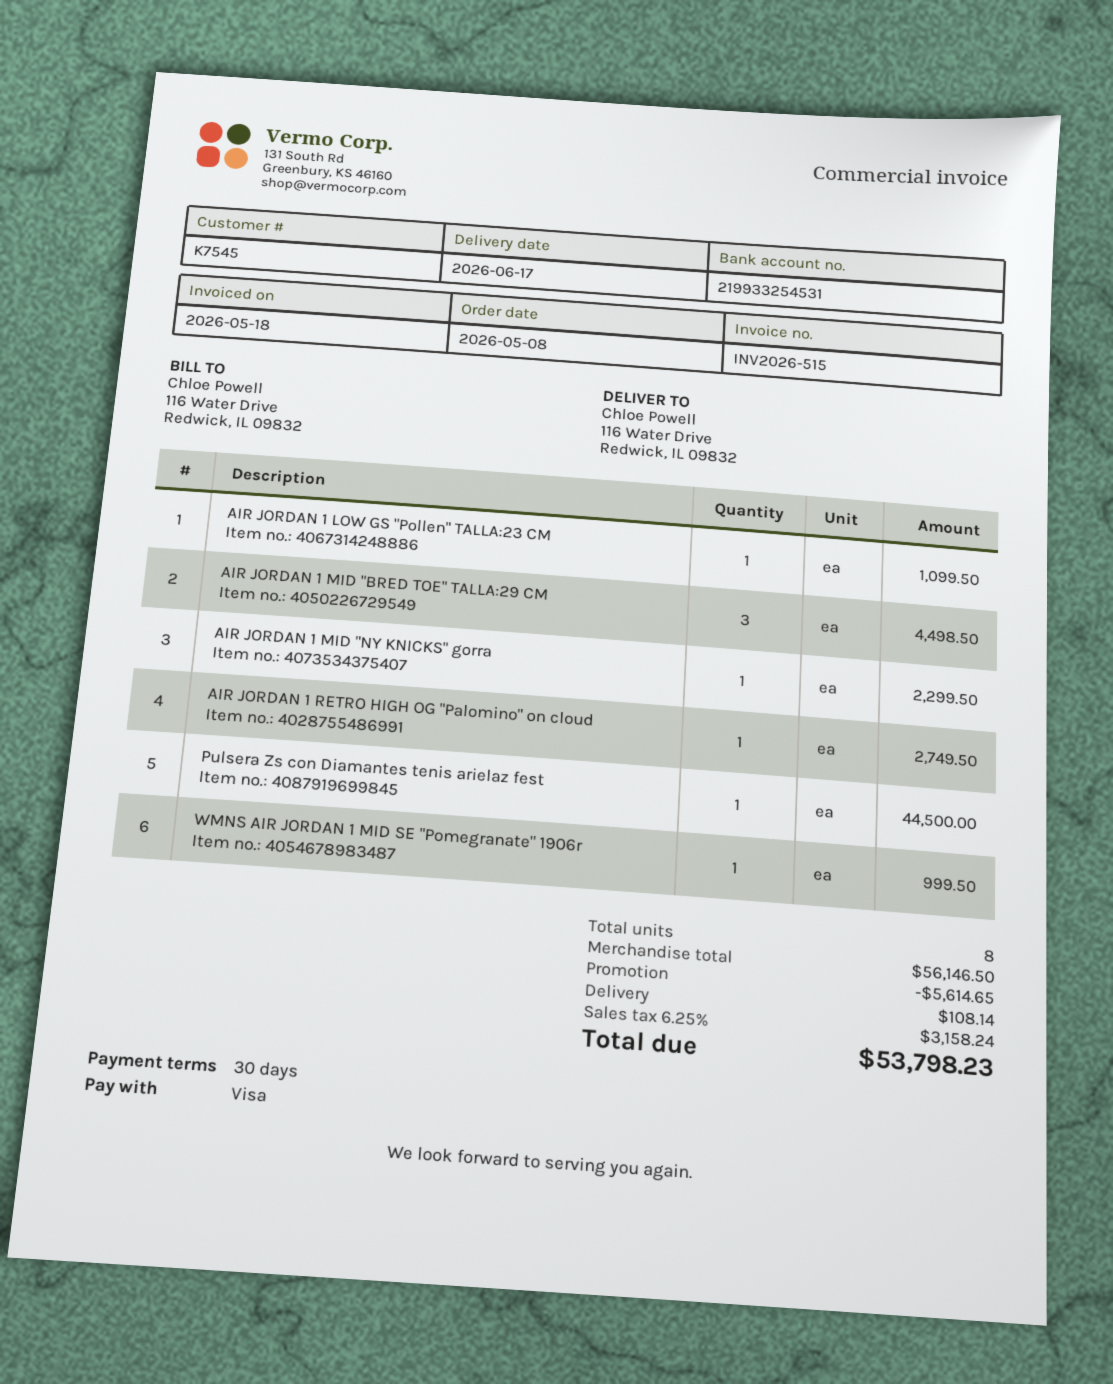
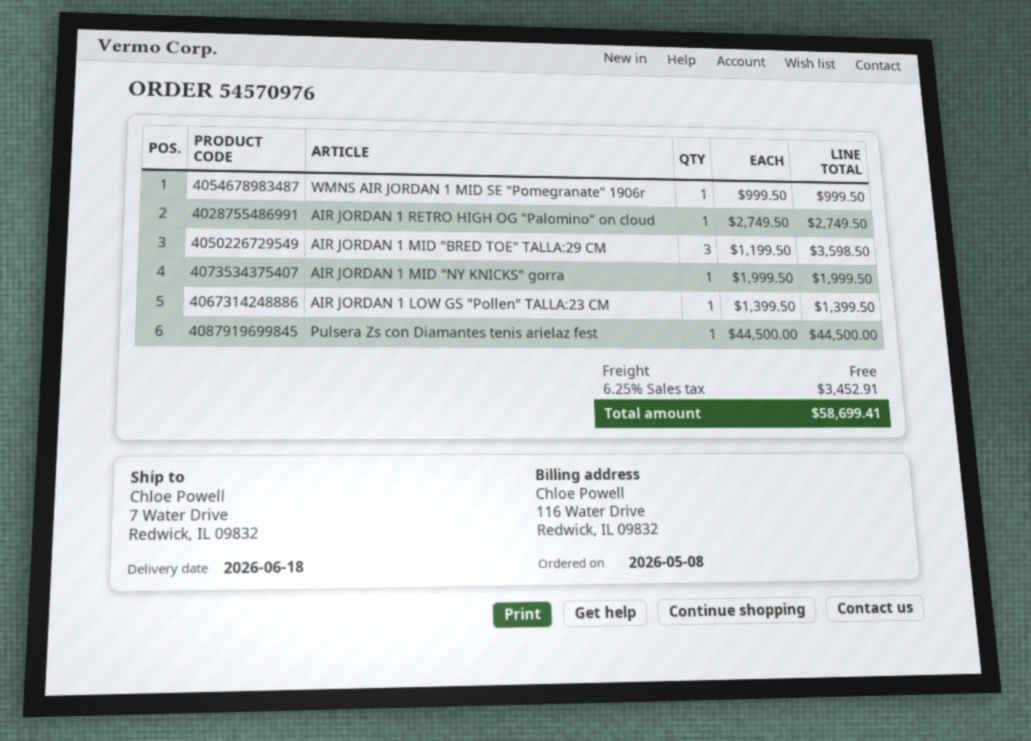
delivery date: 2026-06-17 -> 2026-06-18
ship to: 116 Water Drive, Redwick, IL 09832 -> 7 Water Drive, Redwick, IL 09832
AIR JORDAN 1 LOW GS "Pollen" TALLA:23 CM: 1 for 1099.50 -> 1 for 1399.50
AIR JORDAN 1 MID "BRED TOE" TALLA:29 CM: 3 for 4498.50 -> 3 for 3598.50
AIR JORDAN 1 MID "NY KNICKS" gorra: 1 for 2299.50 -> 1 for 1999.50
discount: 5614.65 -> none
shipping: 108.14 -> 0.00
tax: 6.25% = 3158.24 -> 6.25% = 3452.91
total: 53798.23 -> 58699.41

